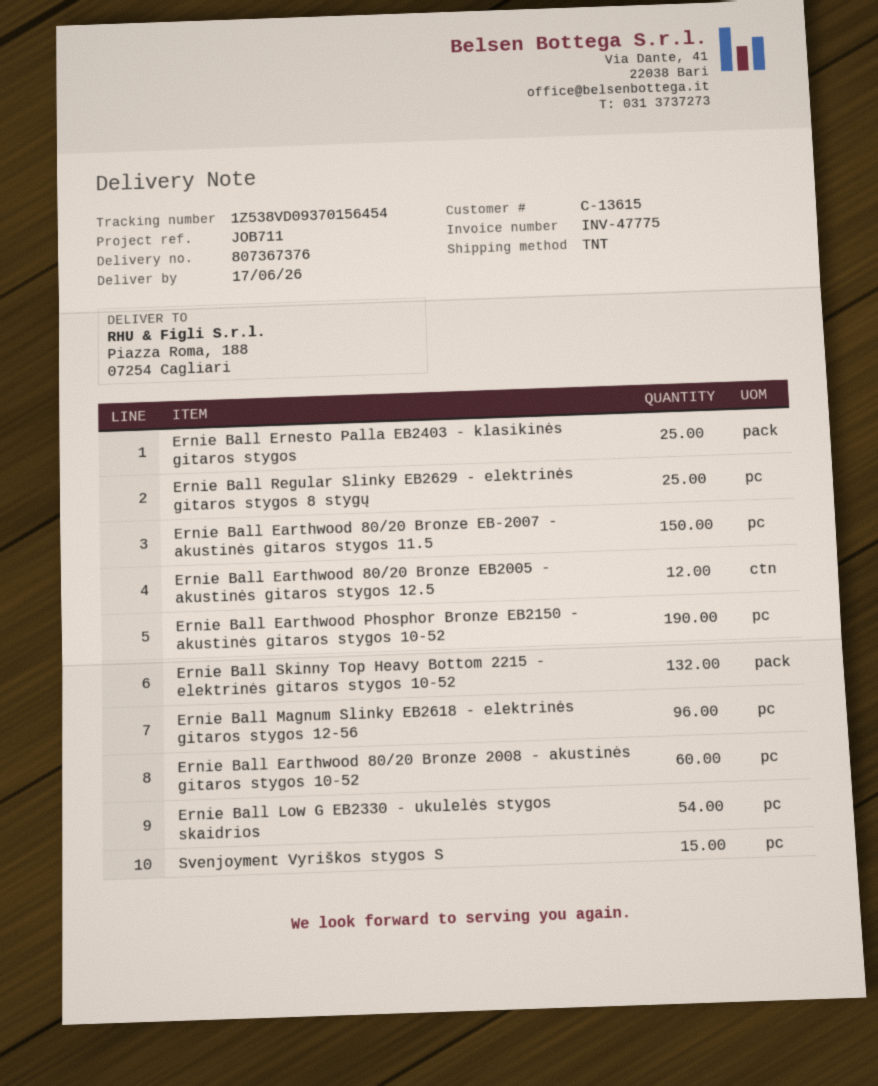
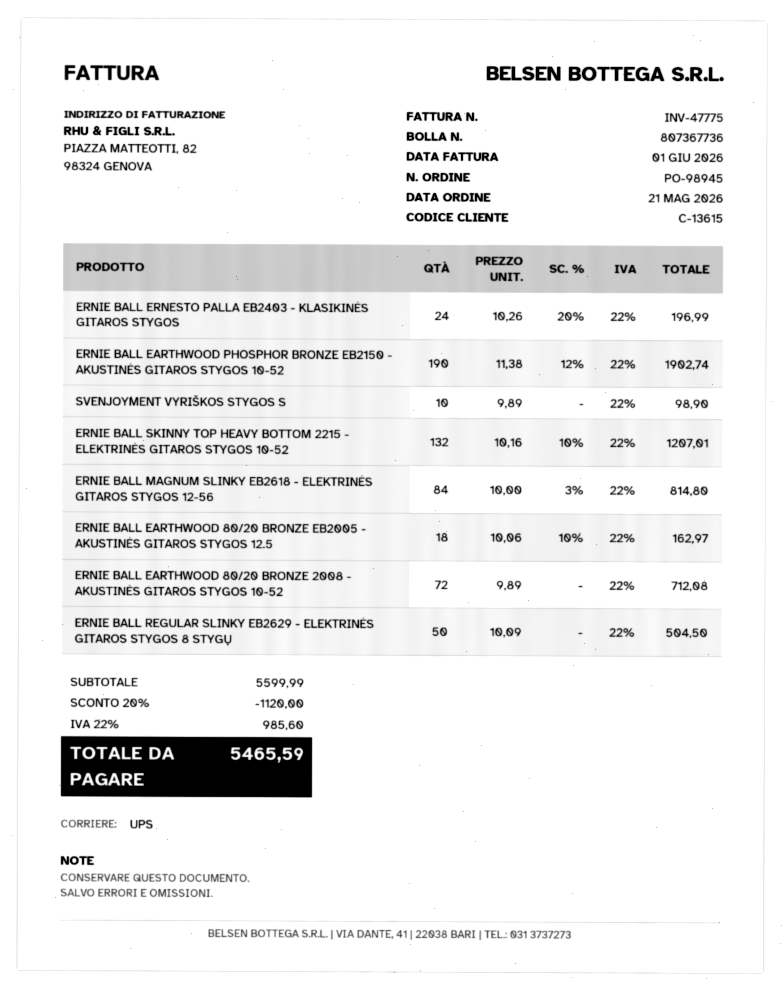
delivery note number: 807367376 -> 807367736
shipping method: TNT -> UPS
Ernie Ball Ernesto Palla EB2403 - klasikinės gitaros stygos: 25 -> 24
Ernie Ball Regular Slinky EB2629 - elektrinės gitaros stygos 8 stygų: 25 -> 50
Ernie Ball Earthwood 80/20 Bronze EB-2007 - akustinės gitaros stygos 11.5: 150 -> none
Ernie Ball Earthwood 80/20 Bronze EB2005 - akustinės gitaros stygos 12.5: 12 -> 18
Ernie Ball Magnum Slinky EB2618 - elektrinės gitaros stygos 12-56: 96 -> 84
Ernie Ball Earthwood 80/20 Bronze 2008 - akustinės gitaros stygos 10-52: 60 -> 72
Ernie Ball Low G EB2330 - ukulelės stygos skaidrios: 54 -> none
Svenjoyment Vyriškos stygos S: 15 -> 10

